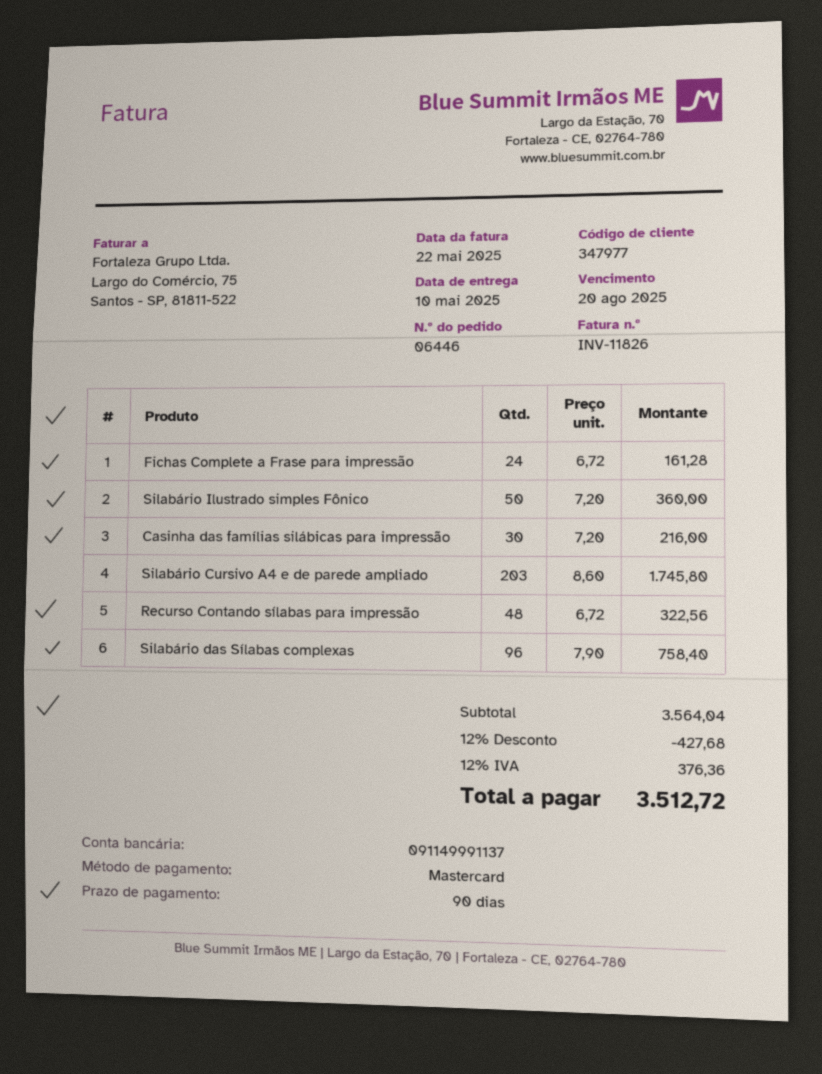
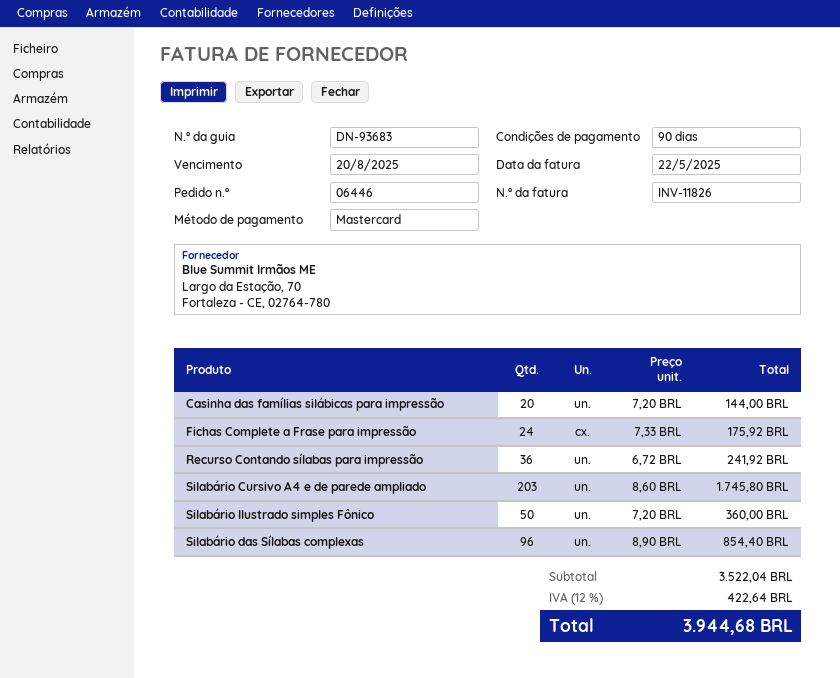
Fichas Complete a Frase para impressão: 24 x 6.72 = 161.28 -> 24 x 7.33 = 175.92
Casinha das famílias silábicas para impressão: 30 x 7.20 = 216.00 -> 20 x 7.20 = 144.00
Recurso Contando sílabas para impressão: 48 x 6.72 = 322.56 -> 36 x 6.72 = 241.92
Silabário das Sílabas complexas: 96 x 7.90 = 758.40 -> 96 x 8.90 = 854.40
subtotal: 3564.04 -> 3522.04
discount: 12% = 427.68 -> none
tax: 12% = 376.36 -> 12% = 422.64
total: 3512.72 -> 3944.68

